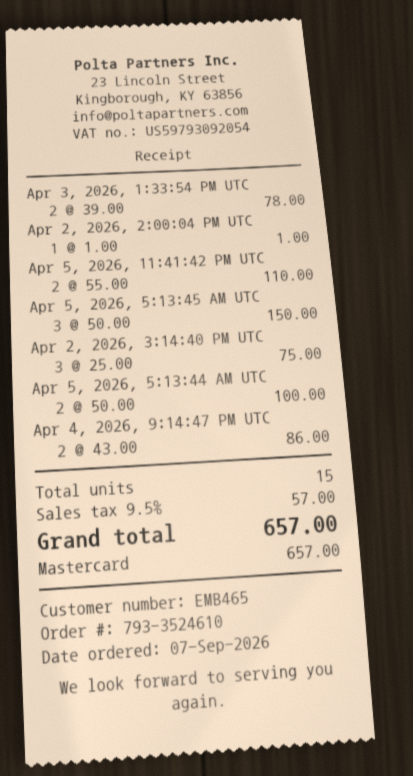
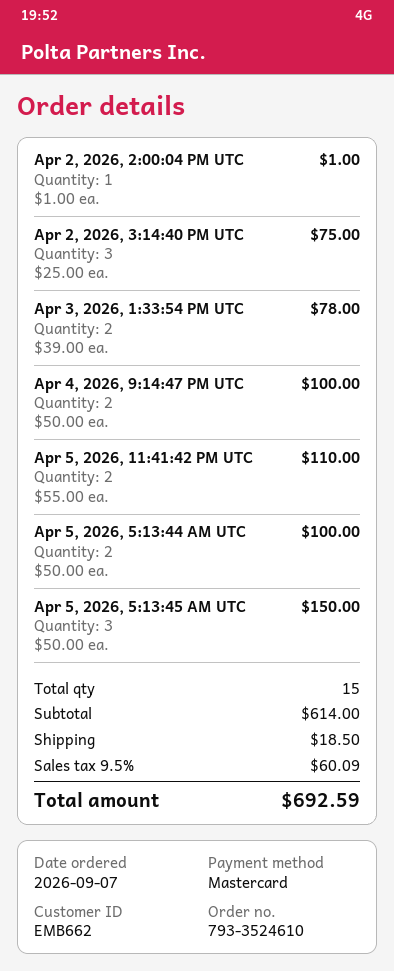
customer number: EMB465 -> EMB662
Apr 4, 2026, 9:14:47 PM UTC: 2 x 43.00 = 86.00 -> 2 x 50.00 = 100.00
shipping: none -> 18.50
tax: 9.5% = 57.00 -> 9.5% = 60.09
total: 657.00 -> 692.59

